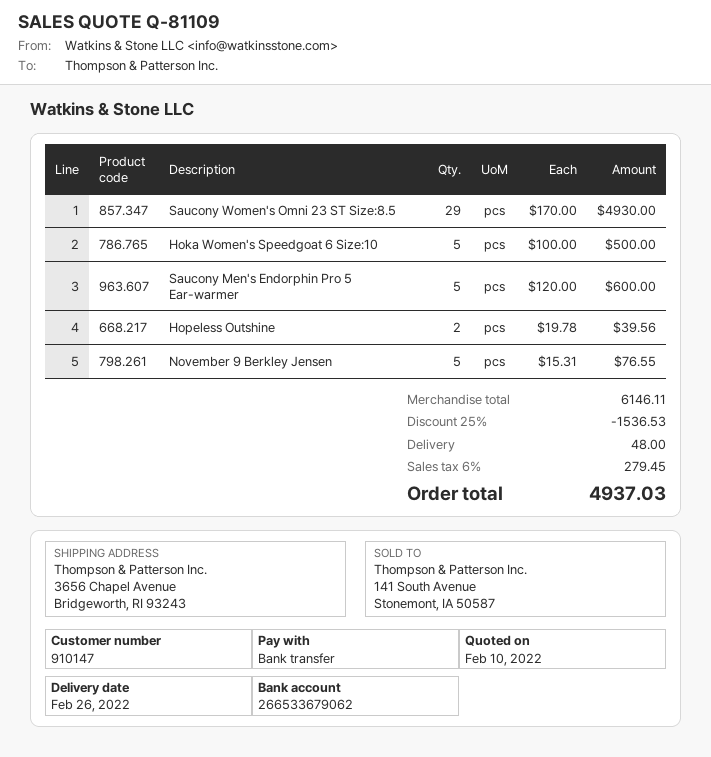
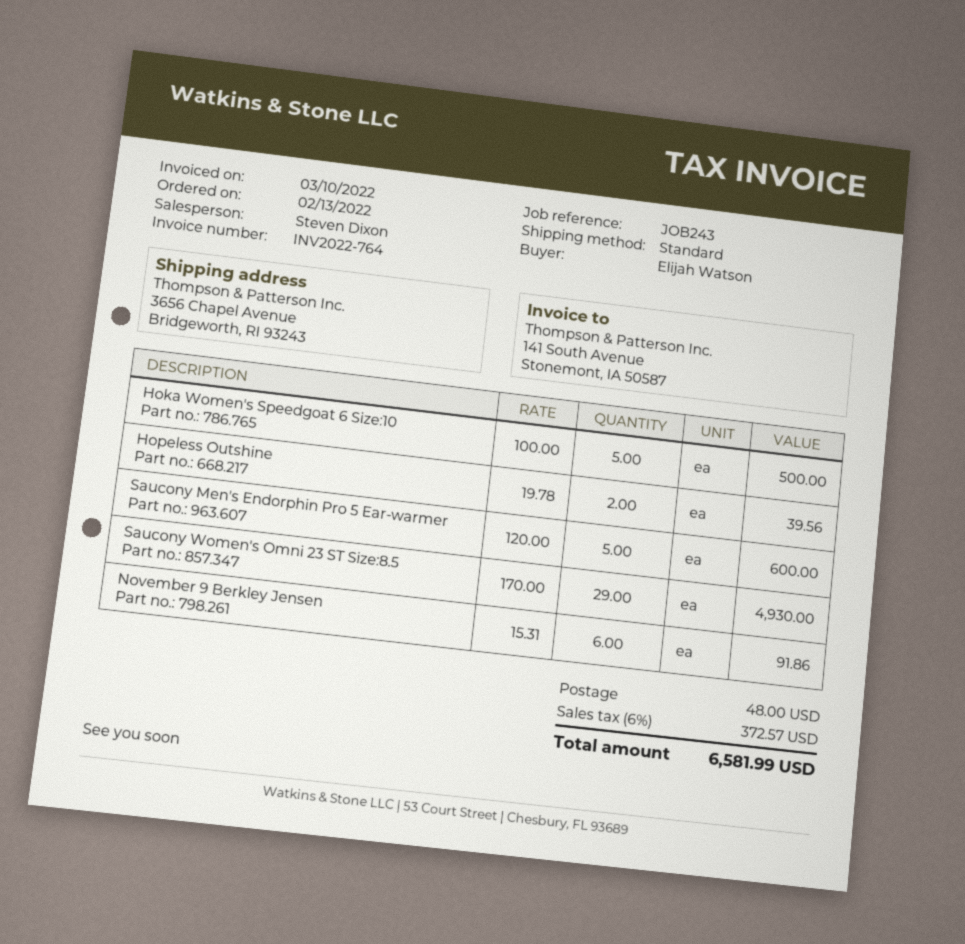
November 9 Berkley Jensen: 5 x 15.31 = 76.55 -> 6 x 15.31 = 91.86
discount: 25% = 1536.53 -> none
tax: 6% = 279.45 -> 6% = 372.57
total: 4937.03 -> 6581.99

